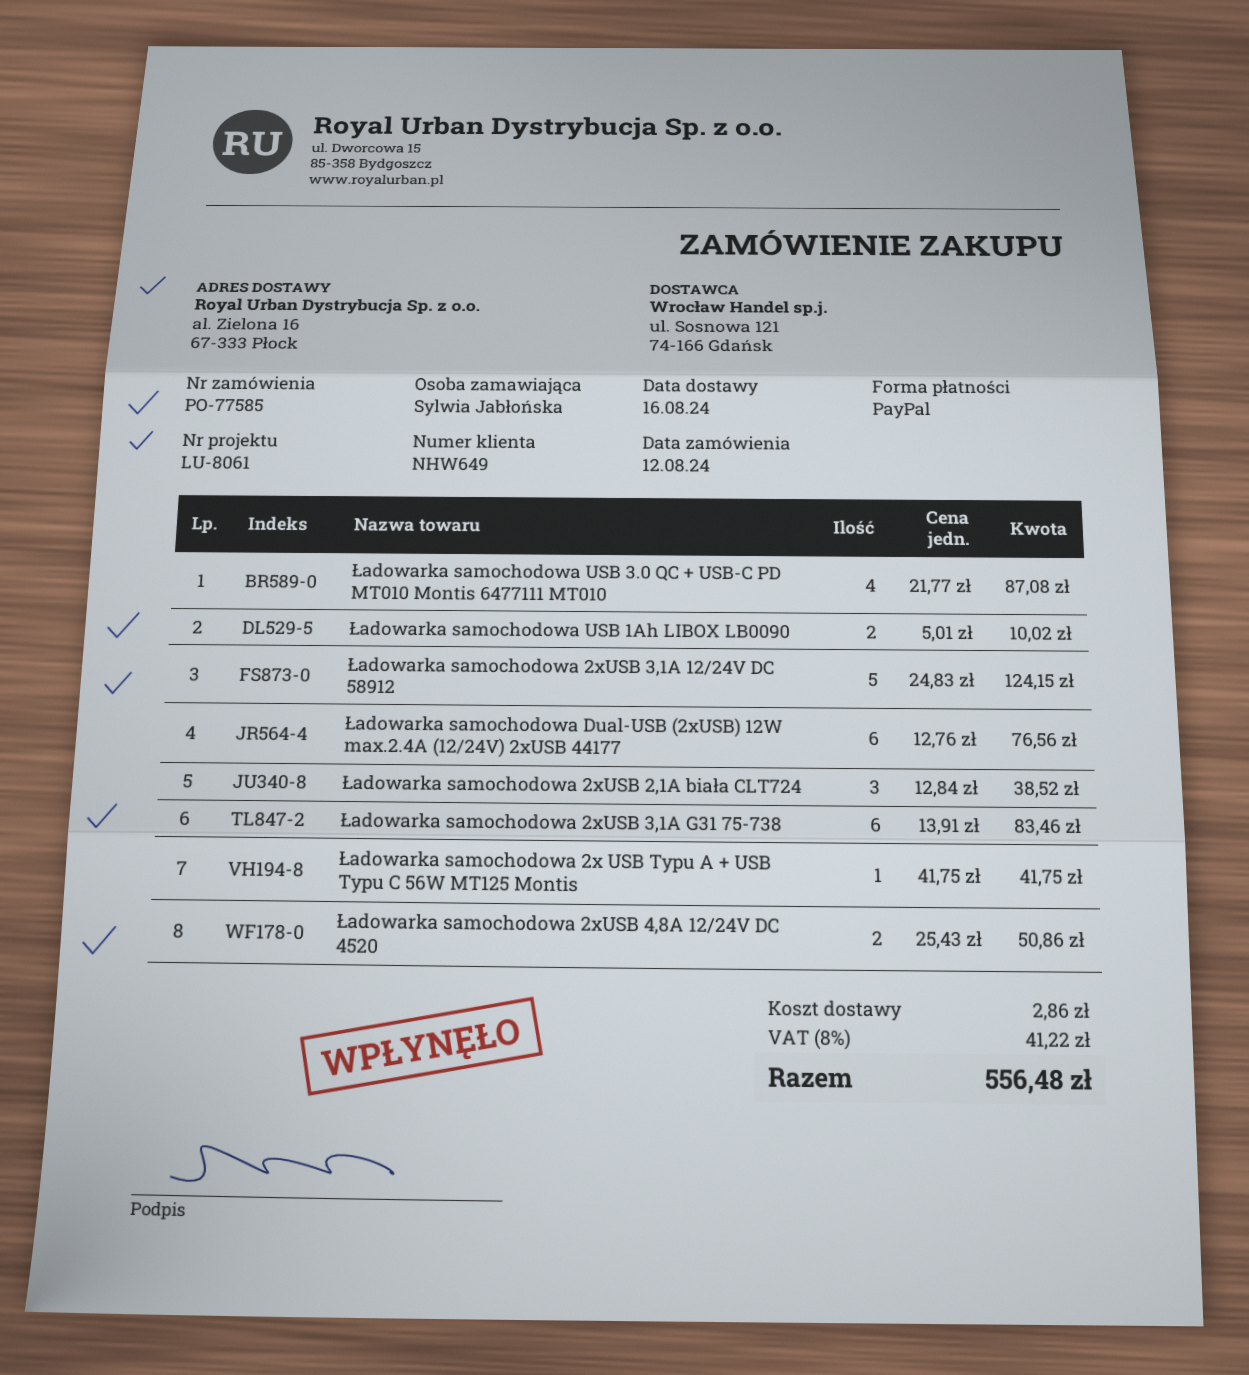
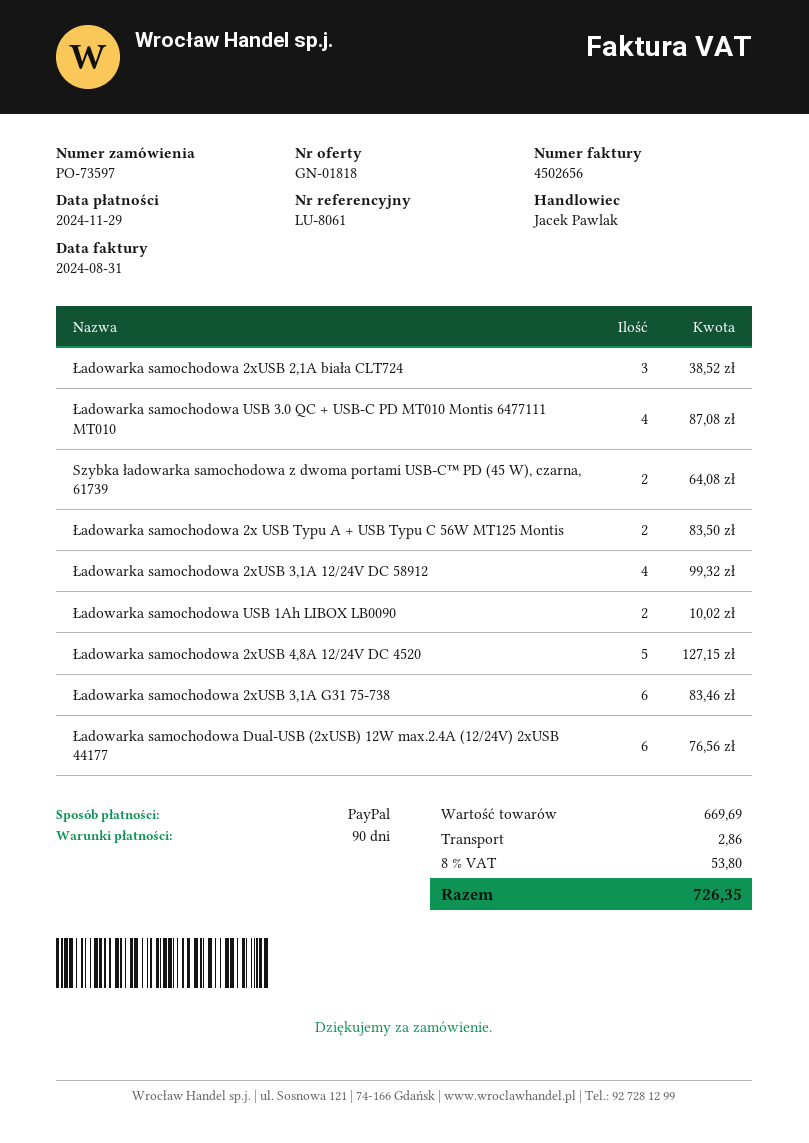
order number: PO-77585 -> PO-73597
Ładowarka samochodowa 2xUSB 3,1A 12/24V DC 58912: 5 for 124.15 -> 4 for 99.32
Ładowarka samochodowa 2x USB Typu A + USB Typu C 56W MT125 Montis: 1 for 41.75 -> 2 for 83.50
Ładowarka samochodowa 2xUSB 4,8A 12/24V DC 4520: 2 for 50.86 -> 5 for 127.15
Szybka ładowarka samochodowa z dwoma portami USB-C™ PD (45 W), czarna, 61739: none -> 2 for 64.08
tax: 8% = 41.22 -> 8% = 53.80
total: 556.48 -> 726.35

